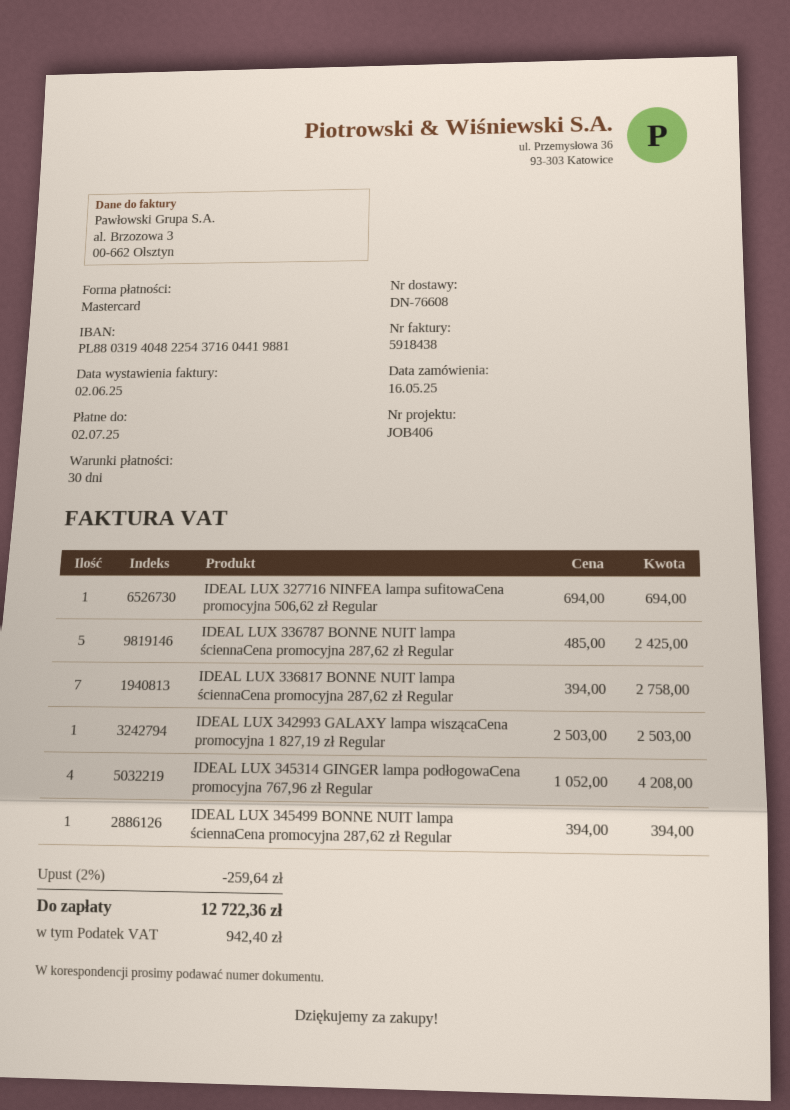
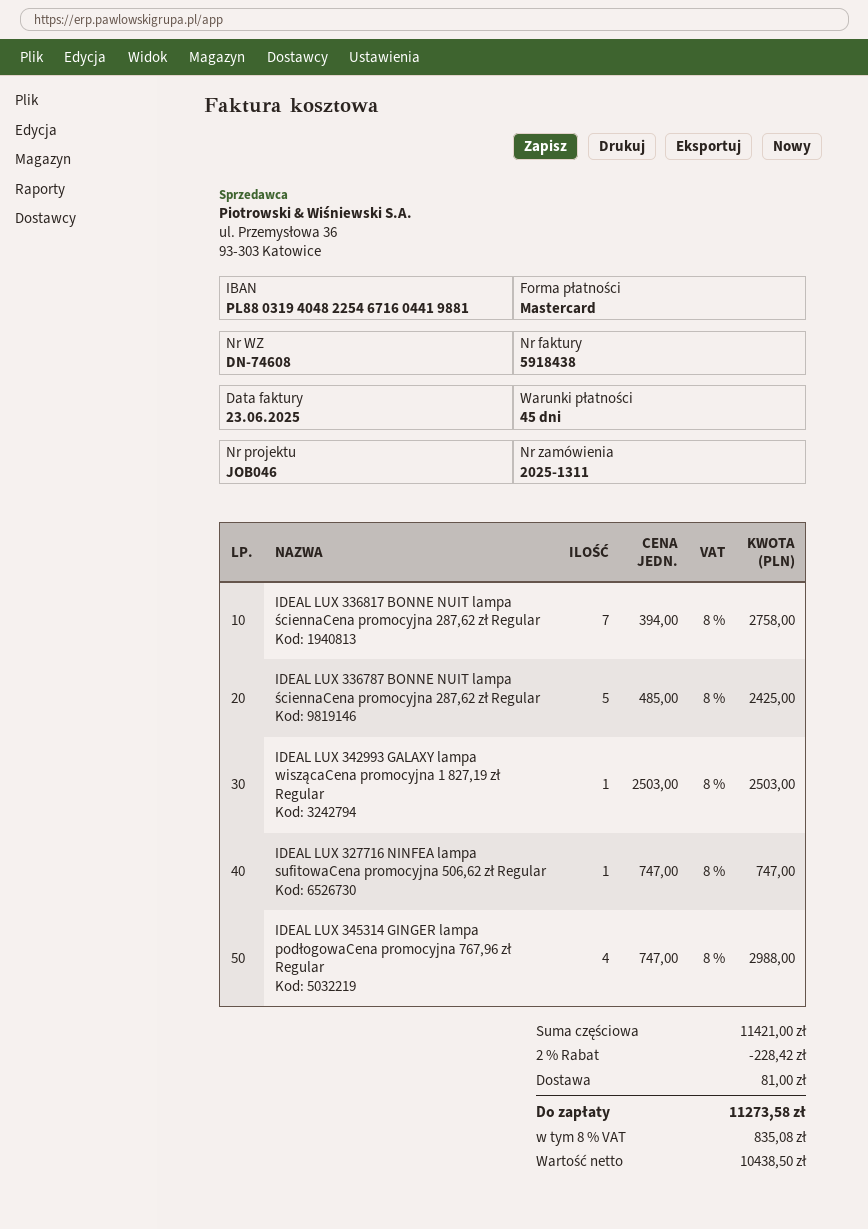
delivery note number: DN-76608 -> DN-74608
invoice date: 2025-06-02 -> 2025-06-23
payment terms: 30 days -> 45 days
reference: JOB406 -> JOB046
bank account: PL88031940482254371604419881 -> PL88031940482254671604419881
IDEAL LUX 327716 NINFEA lampa sufitowaCena promocyjna 506,62 zł Regular: 1 x 694.00 = 694.00 -> 1 x 747.00 = 747.00
IDEAL LUX 345314 GINGER lampa podłogowaCena promocyjna 767,96 zł Regular: 4 x 1052.00 = 4208.00 -> 4 x 747.00 = 2988.00
IDEAL LUX 345499 BONNE NUIT lampa ściennaCena promocyjna 287,62 zł Regular: 1 x 394.00 = 394.00 -> none
discount: 2% = 259.64 -> 2% = 228.42
shipping: none -> 81.00
tax: 942.40 -> 835.08
total: 12722.36 -> 11273.58

